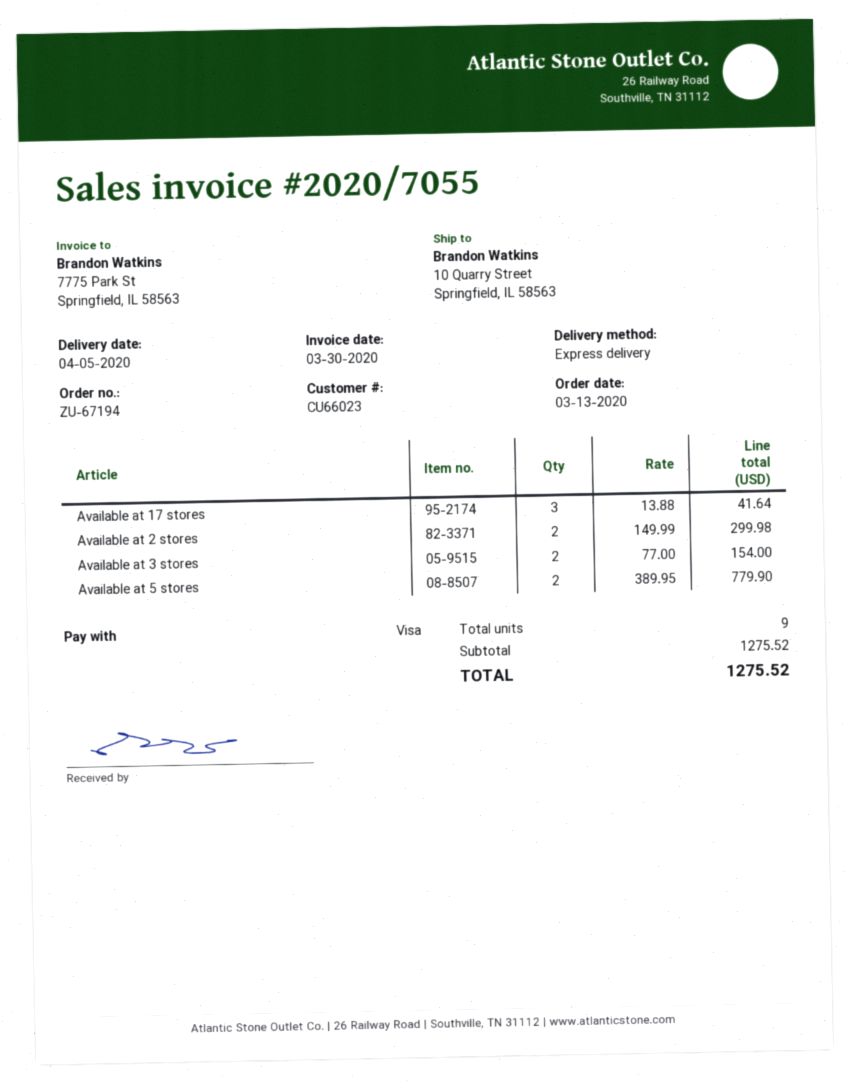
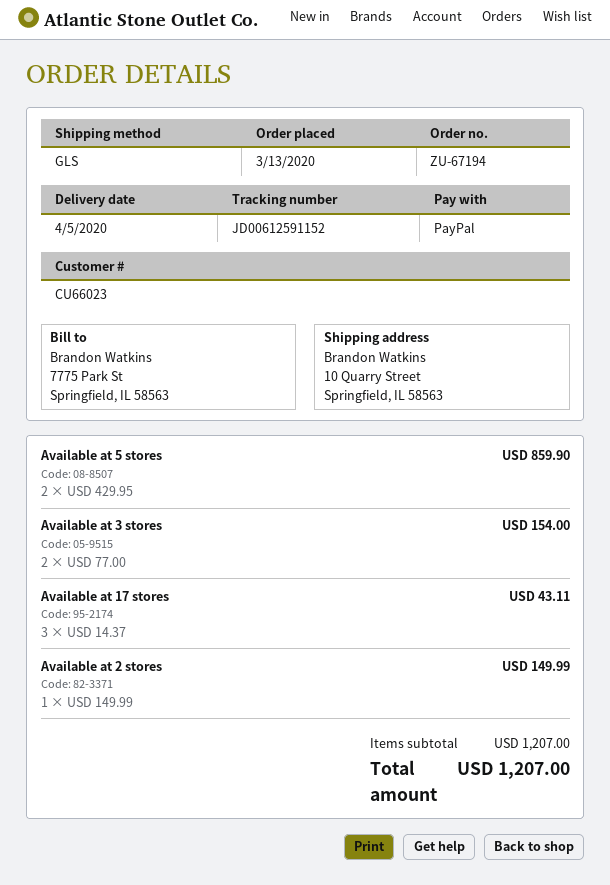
payment method: Visa -> PayPal
shipping method: express -> GLS
Available at 17 stores: 3 x 13.88 = 41.64 -> 3 x 14.37 = 43.11
Available at 2 stores: 2 x 149.99 = 299.98 -> 1 x 149.99 = 149.99
Available at 5 stores: 2 x 389.95 = 779.90 -> 2 x 429.95 = 859.90
subtotal: 1275.52 -> 1207.00
total: 1275.52 -> 1207.00

